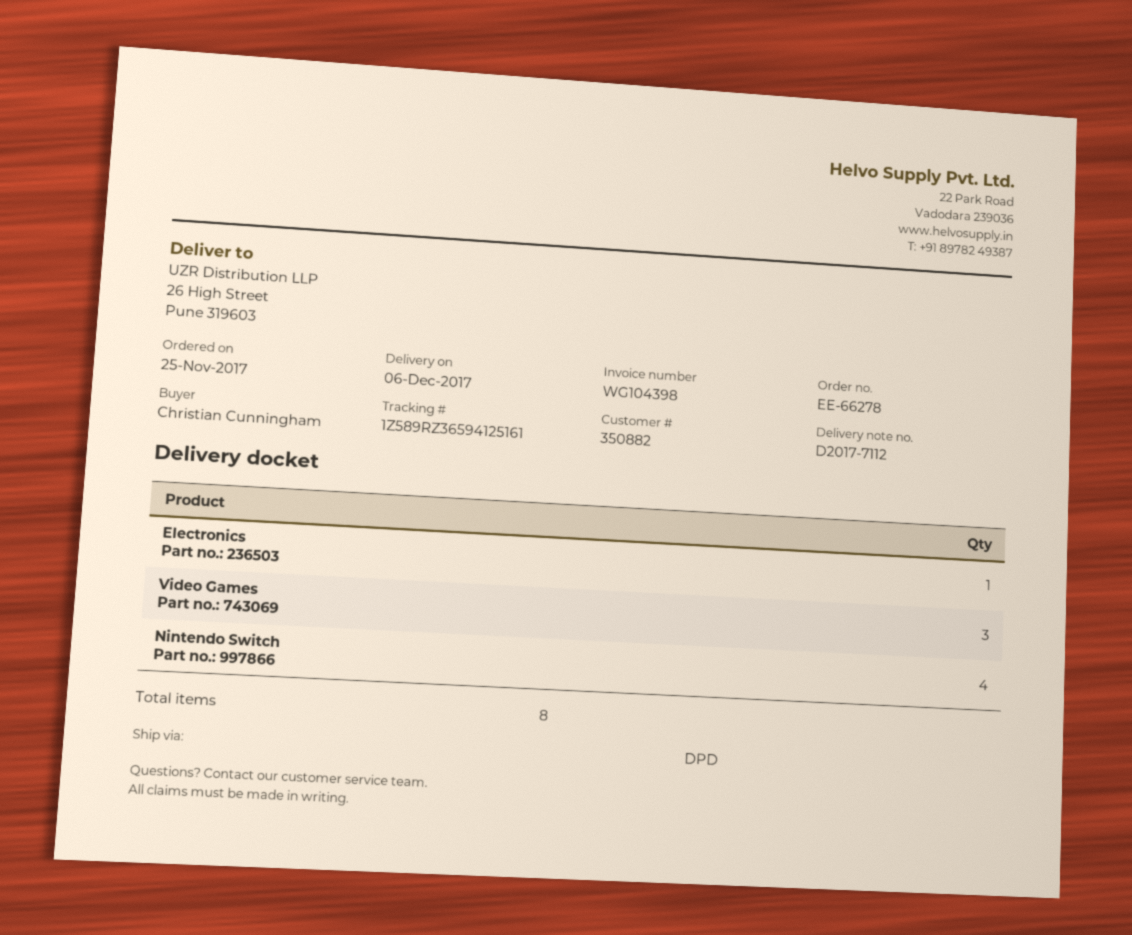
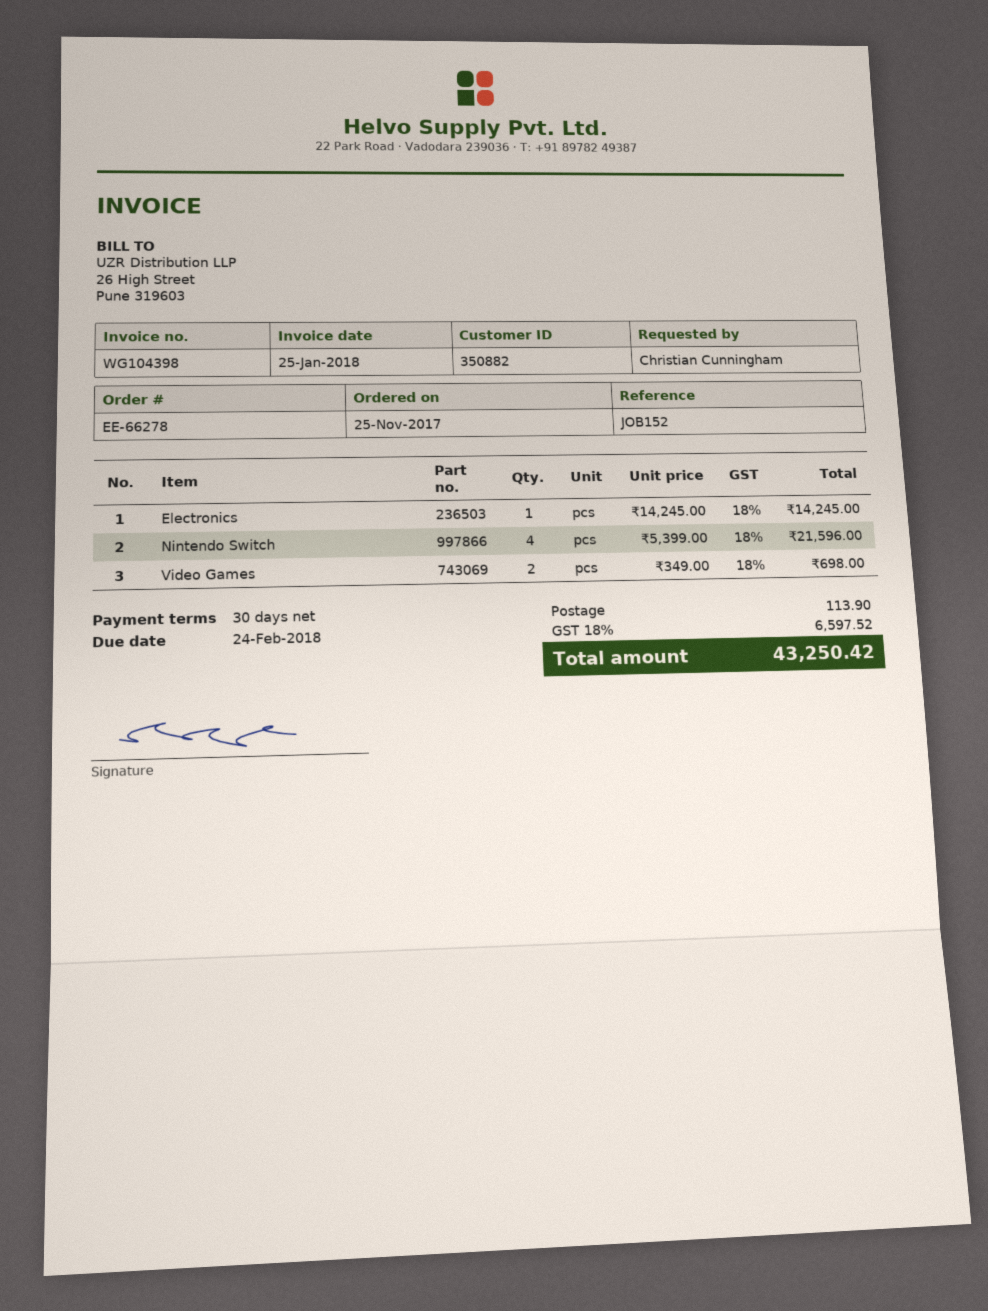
Video Games: 3 -> 2

